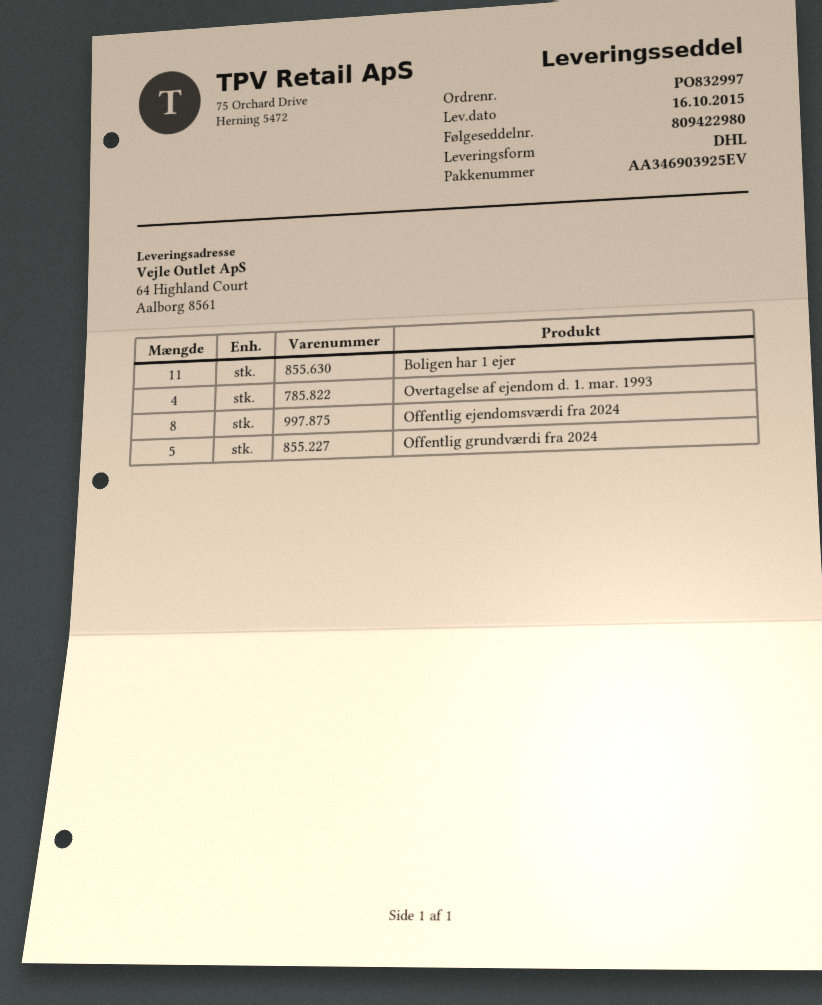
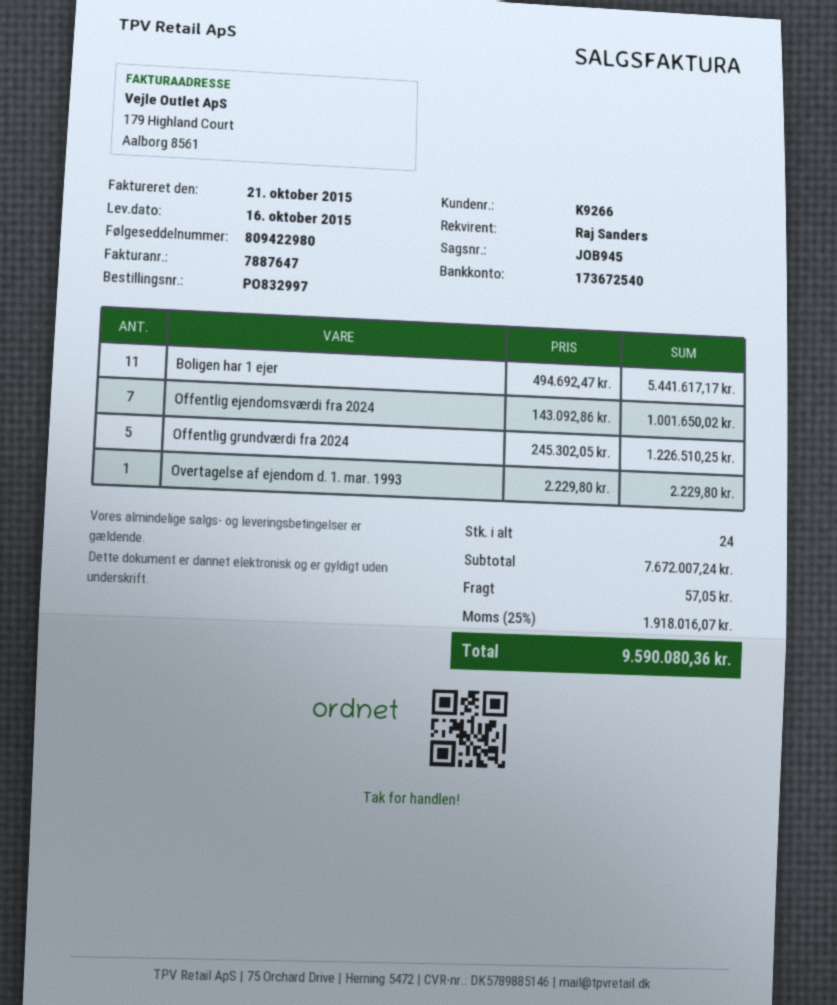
Overtagelse af ejendom d. 1. mar. 1993: 4 -> 1
Offentlig ejendomsværdi fra 2024: 8 -> 7

